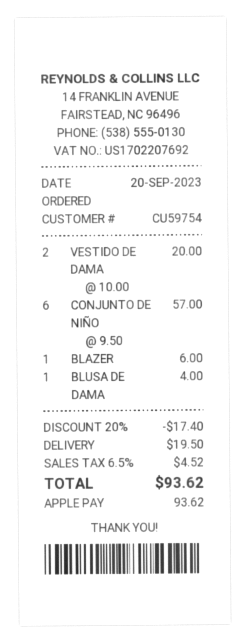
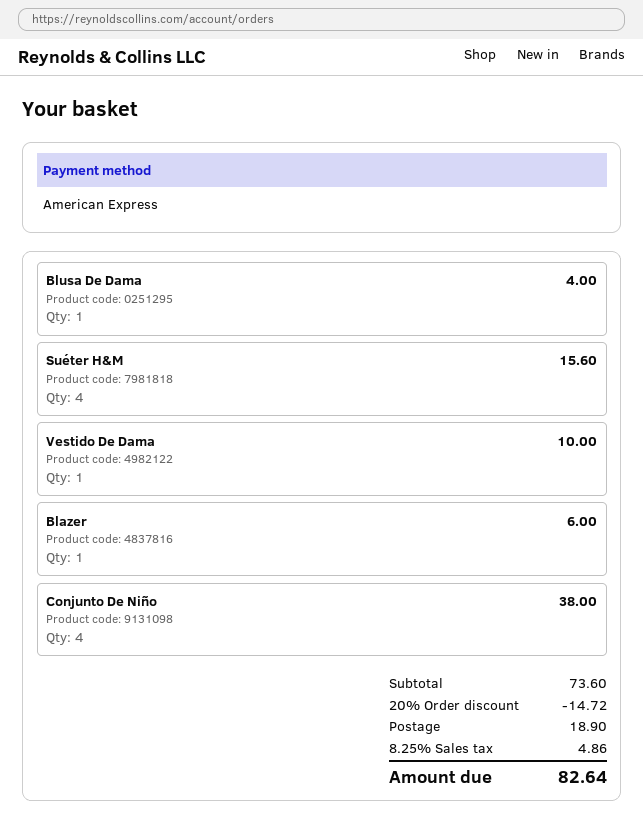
payment method: Apple Pay -> American Express
VESTIDO DE DAMA: 2 for 20.00 -> 1 for 10.00
CONJUNTO DE NIÑO: 6 for 57.00 -> 4 for 38.00
Suéter H&M: none -> 4 for 15.60
discount: 20% = 17.40 -> 20% = 14.72
shipping: 19.50 -> 18.90
tax: 6.5% = 4.52 -> 8.25% = 4.86
total: 93.62 -> 82.64

